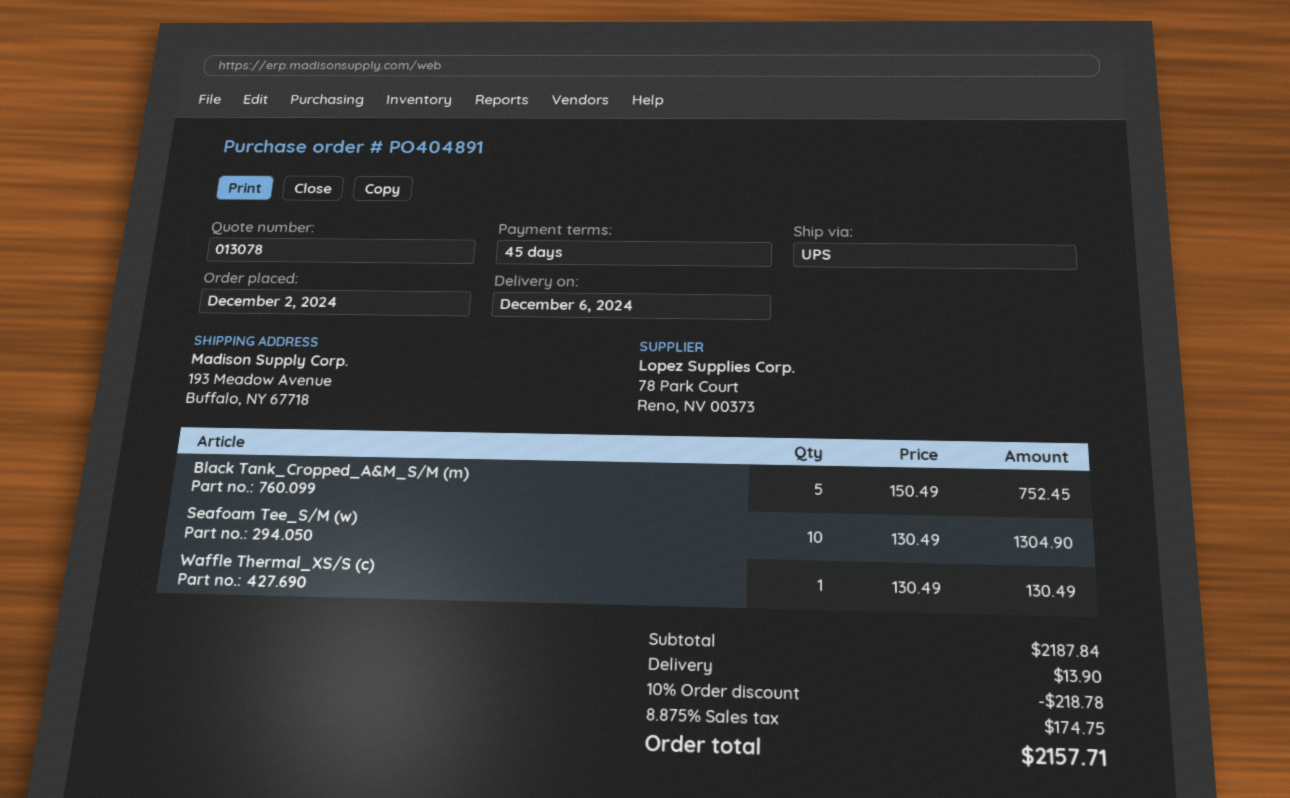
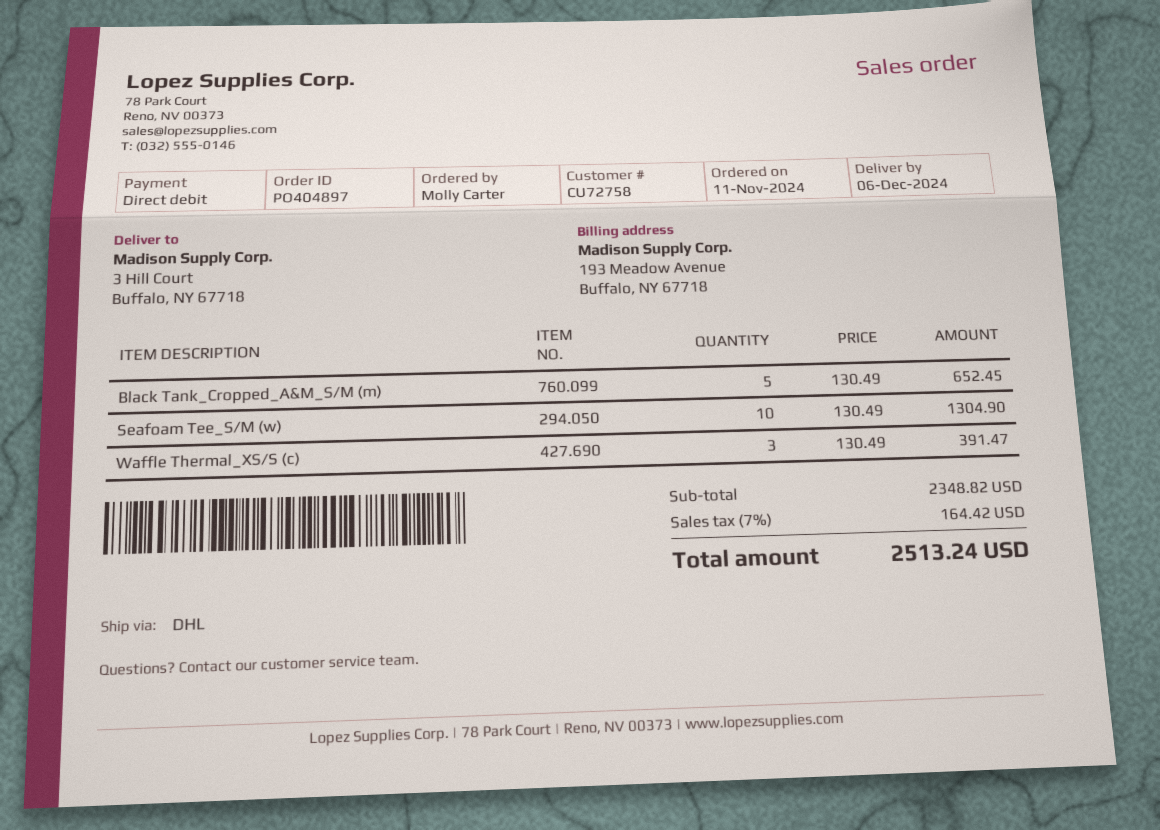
order number: PO404891 -> PO404897
order date: 2024-12-02 -> 2024-11-11
shipping method: UPS -> DHL
ship to: 193 Meadow Avenue, Buffalo, NY 67718 -> 3 Hill Court, Buffalo, NY 67718
Black Tank_Cropped_A&M_S/M (m): 5 x 150.49 = 752.45 -> 5 x 130.49 = 652.45
Waffle Thermal_XS/S (c): 1 x 130.49 = 130.49 -> 3 x 130.49 = 391.47
subtotal: 2187.84 -> 2348.82
discount: 10% = 218.78 -> none
shipping: 13.90 -> none
tax: 8.875% = 174.75 -> 7% = 164.42
total: 2157.71 -> 2513.24

